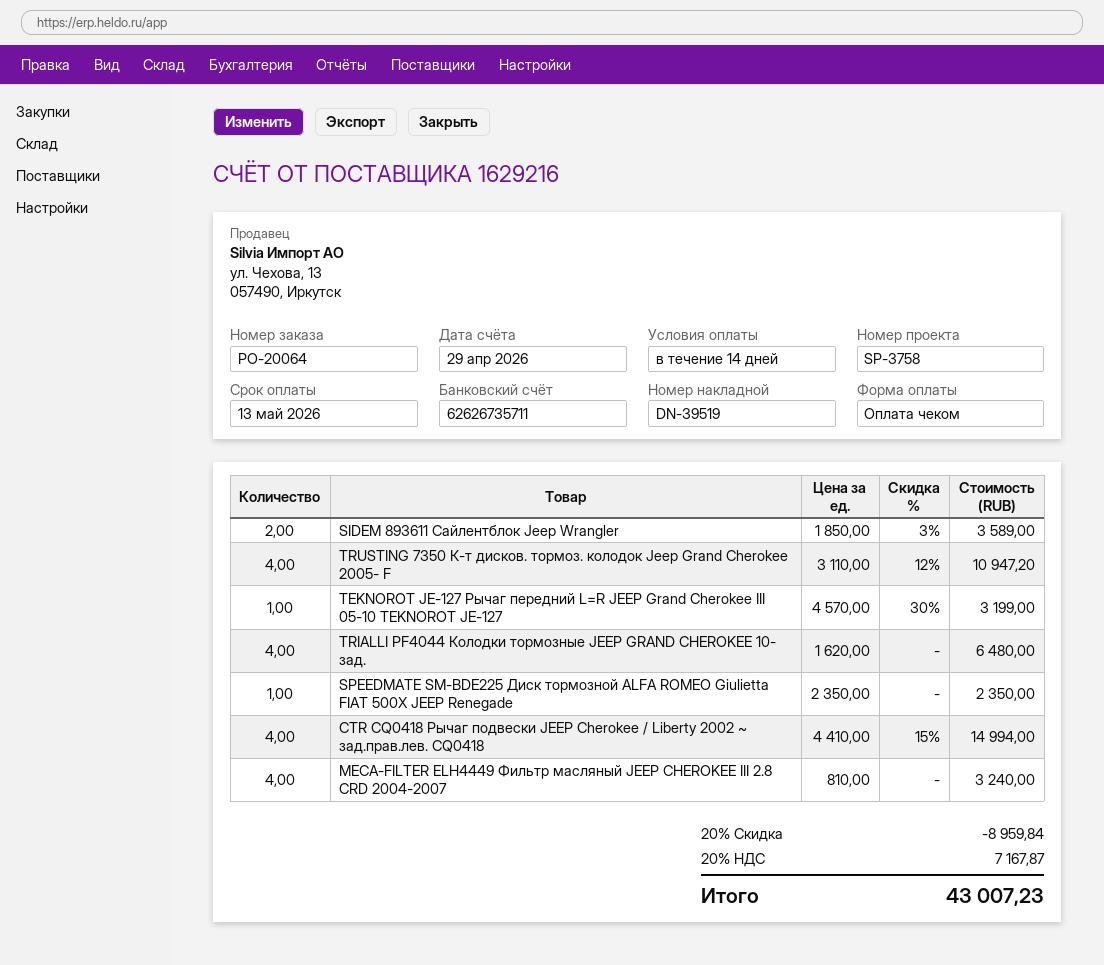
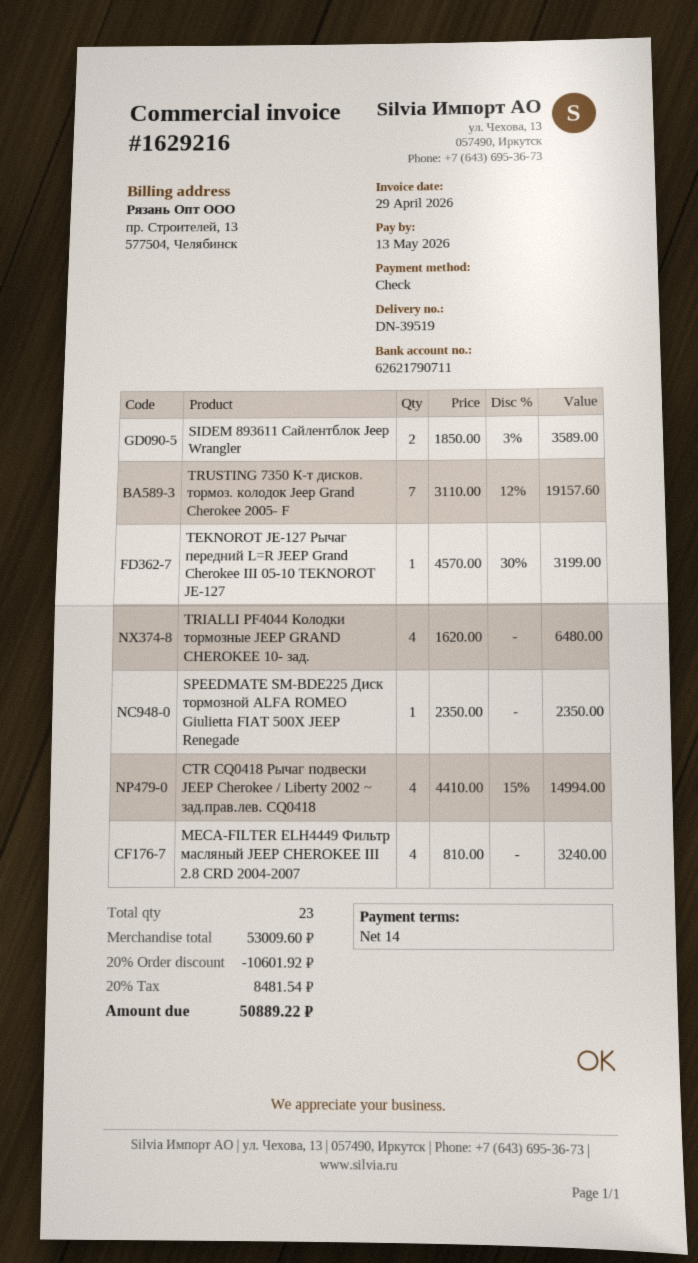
bank account: 62626735711 -> 62621790711
TRUSTING 7350 К-т дисков. тормоз. колодок Jeep Grand Cherokee 2005- F: 4 x 3110.00 - 12% = 10947.20 -> 7 x 3110.00 - 12% = 19157.60
discount: 20% = 8959.84 -> 20% = 10601.92
tax: 20% = 7167.87 -> 20% = 8481.54
total: 43007.23 -> 50889.22

